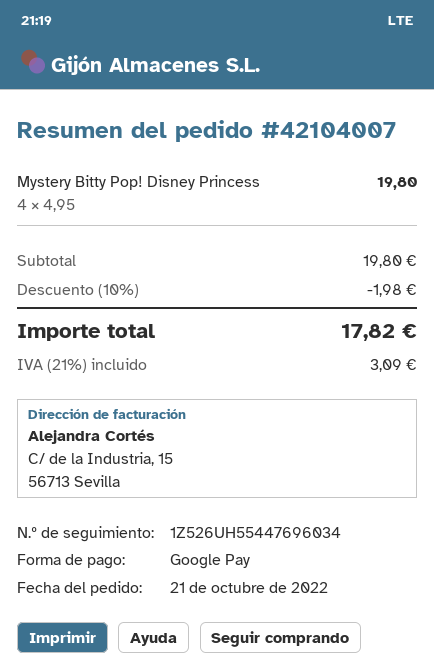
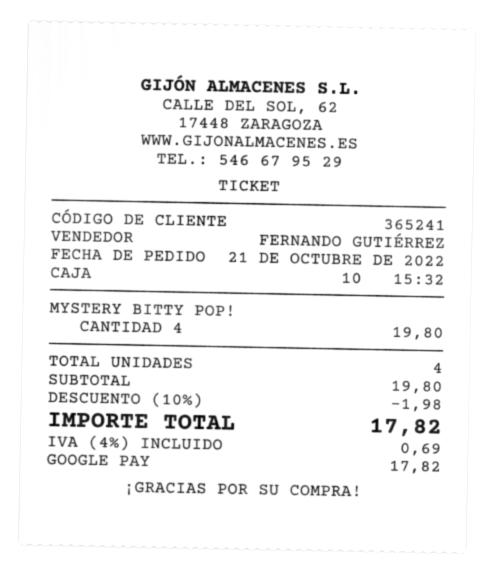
tax: 21% = 3.09 -> 4% = 0.69

